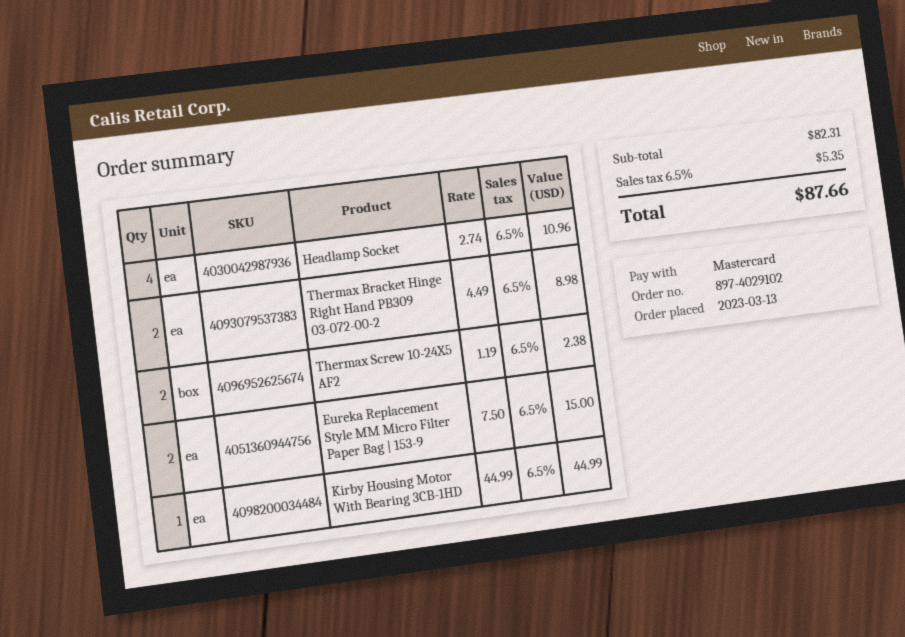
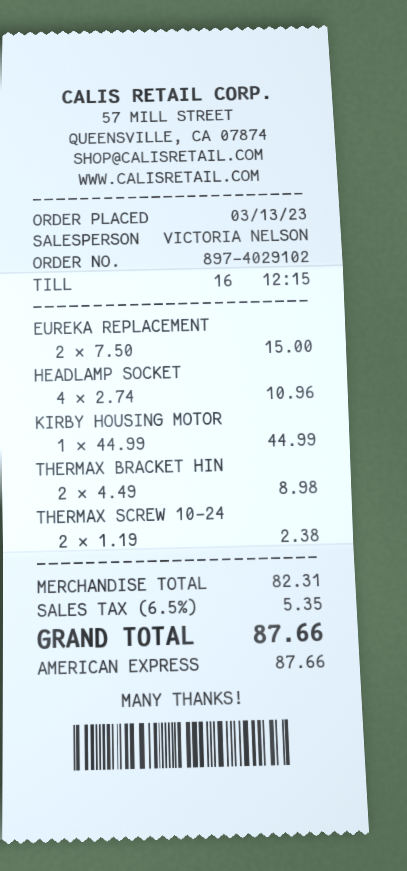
payment method: Mastercard -> American Express

